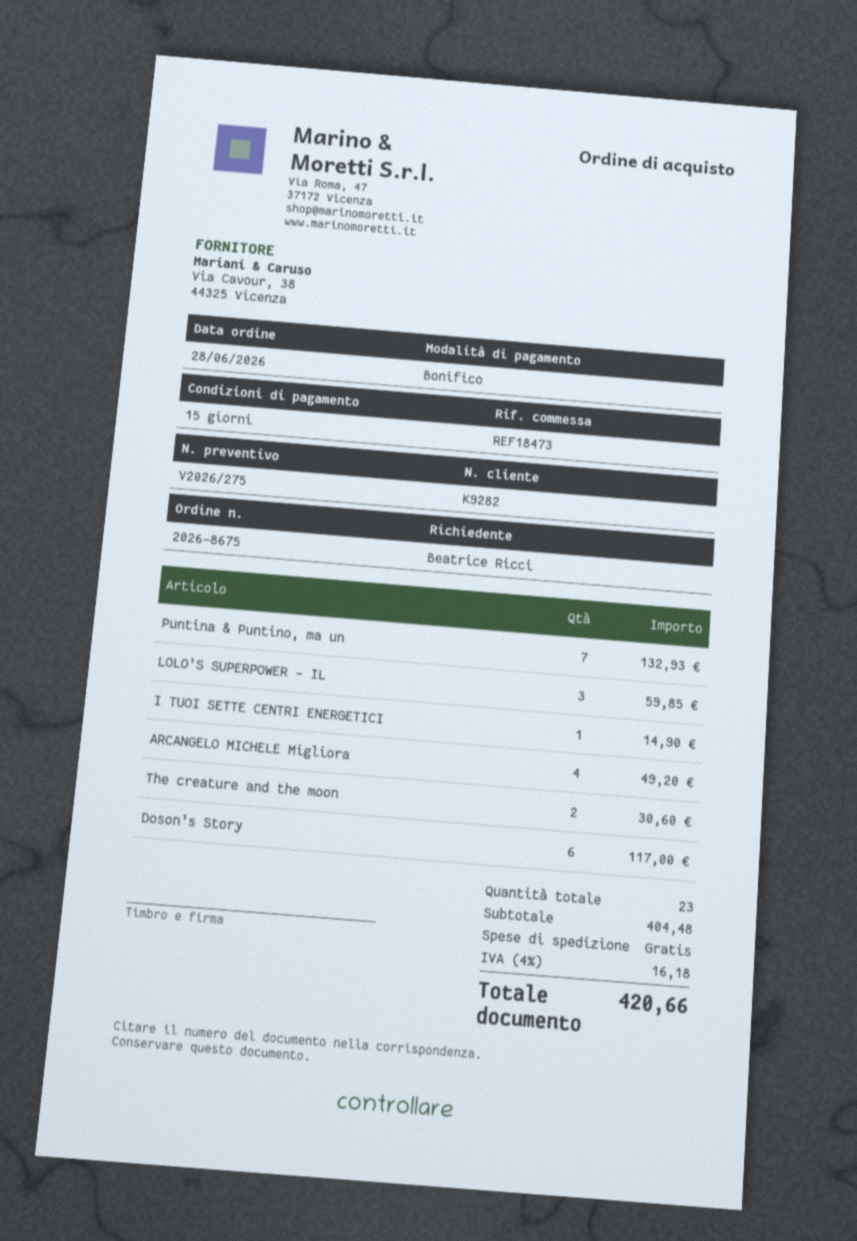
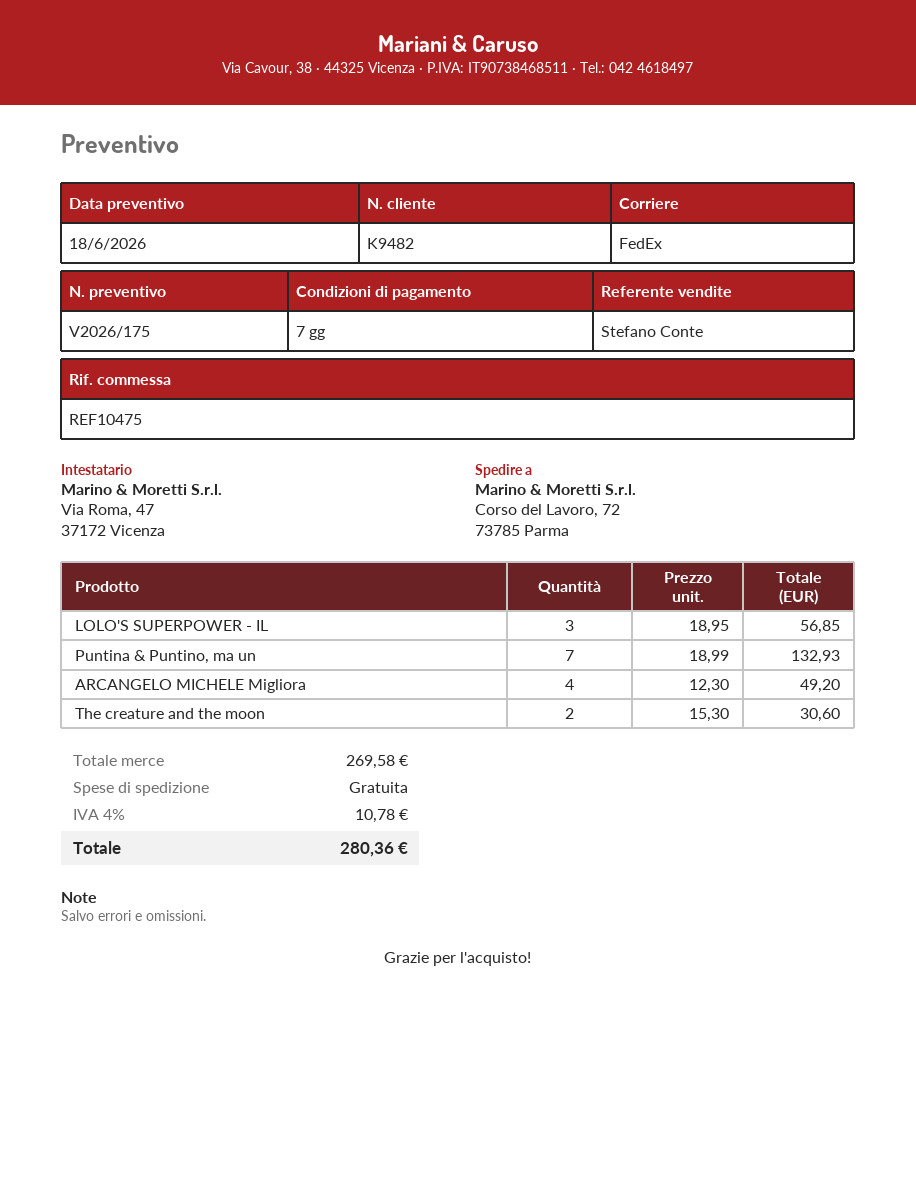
quote number: V2026/275 -> V2026/175
payment terms: 15 days -> 7 days
customer number: K9282 -> K9482
reference: REF18473 -> REF10475
LOLO'S SUPERPOWER - IL: 3 for 59.85 -> 3 for 56.85
I TUOI SETTE CENTRI ENERGETICI: 1 for 14.90 -> none
Doson’s Story: 6 for 117.00 -> none
subtotal: 404.48 -> 269.58
tax: 4% = 16.18 -> 4% = 10.78
total: 420.66 -> 280.36

